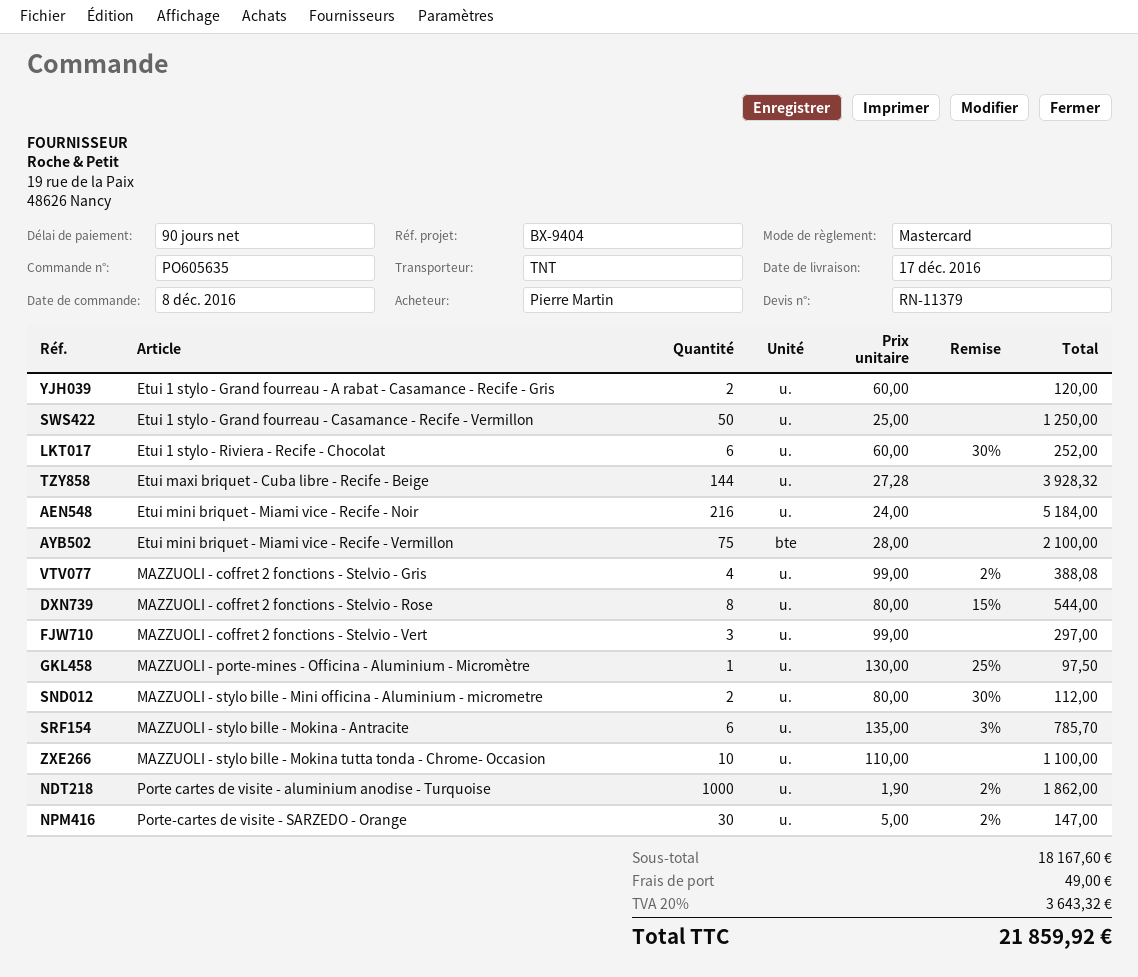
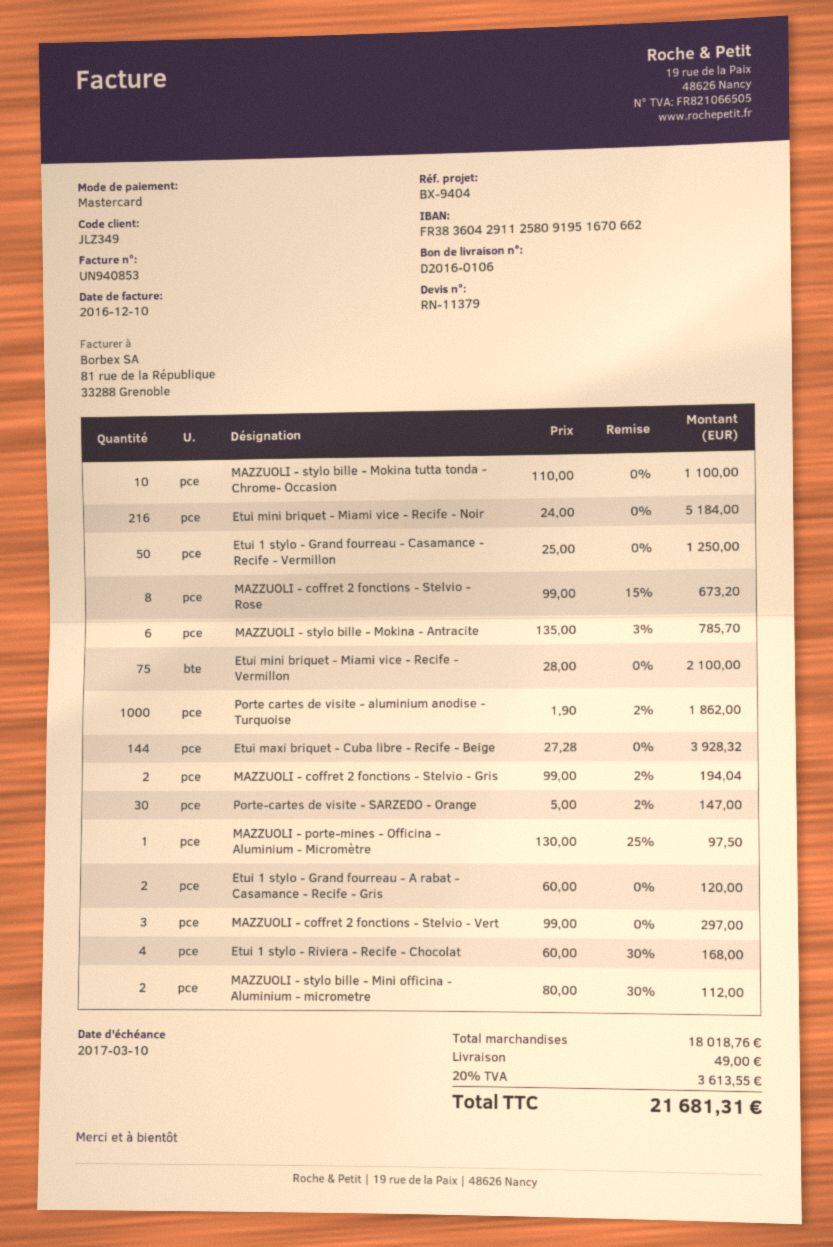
Etui 1 stylo - Riviera - Recife - Chocolat: 6 x 60.00 - 30% = 252.00 -> 4 x 60.00 - 30% = 168.00
MAZZUOLI - coffret 2 fonctions - Stelvio - Gris: 4 x 99.00 - 2% = 388.08 -> 2 x 99.00 - 2% = 194.04
MAZZUOLI - coffret 2 fonctions - Stelvio - Rose: 8 x 80.00 - 15% = 544.00 -> 8 x 99.00 - 15% = 673.20
subtotal: 18167.60 -> 18018.76
tax: 20% = 3643.32 -> 20% = 3613.55
total: 21859.92 -> 21681.31

